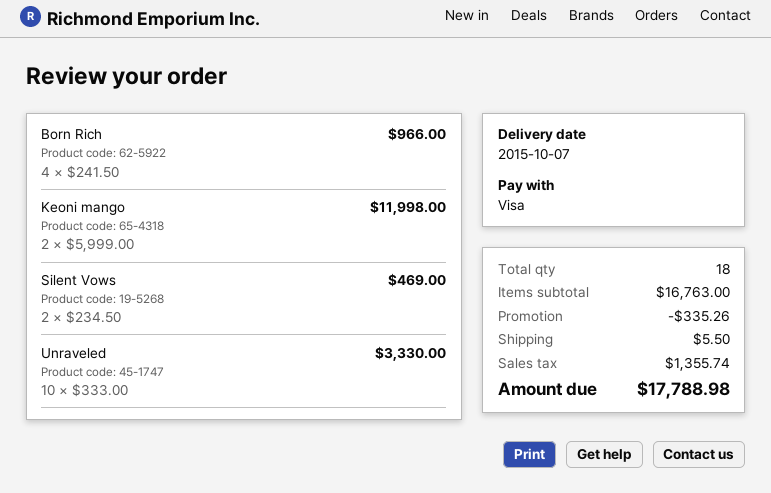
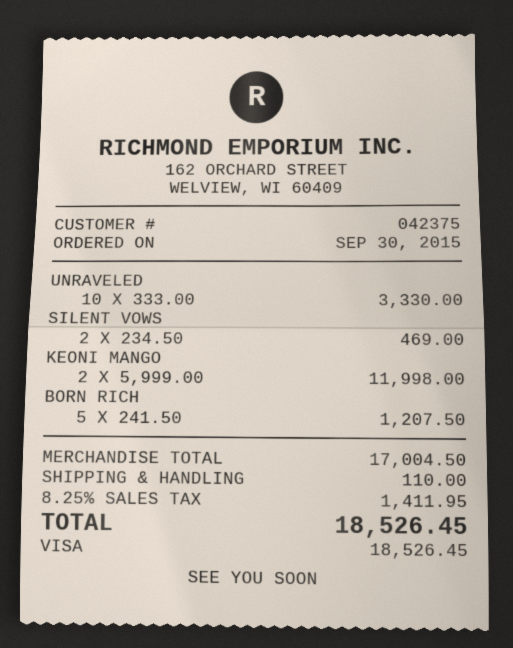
Born Rich: 4 x 241.50 = 966.00 -> 5 x 241.50 = 1207.50
subtotal: 16763.00 -> 17004.50
discount: 335.26 -> none
shipping: 5.50 -> 110.00
tax: 1355.74 -> 1411.95
total: 17788.98 -> 18526.45

